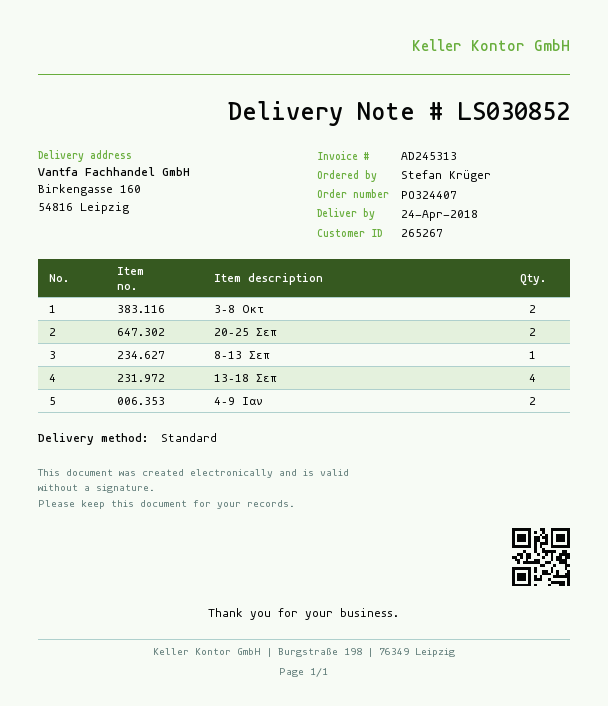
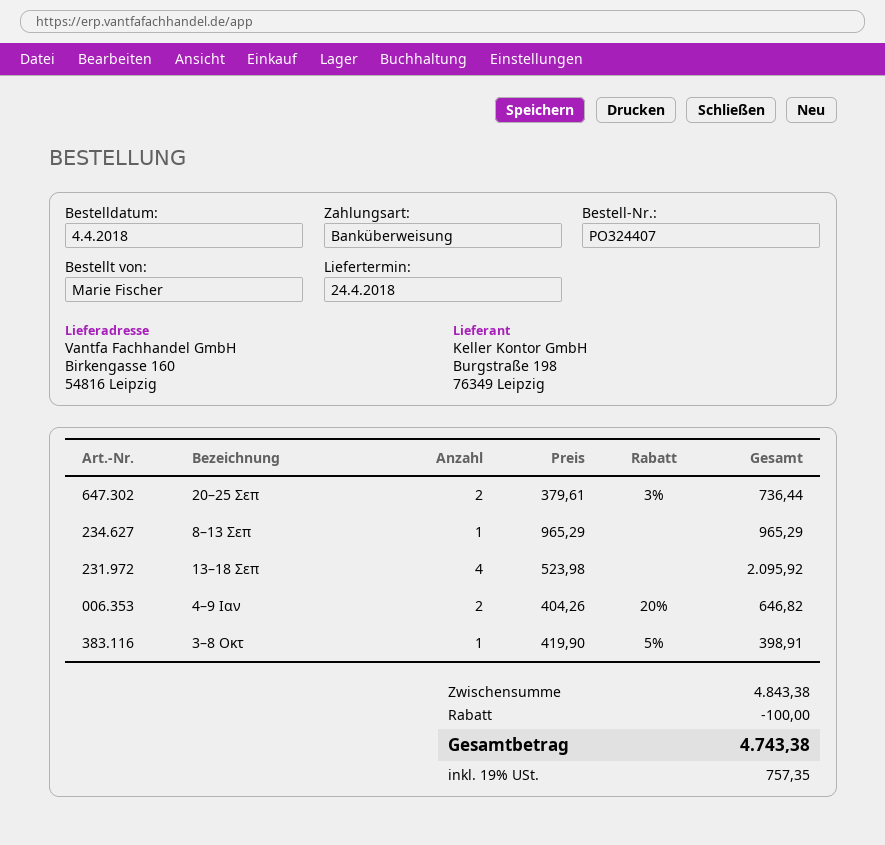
ordered by: Stefan Krüger -> Marie Fischer
3–8 Οκτ: 2 -> 1

